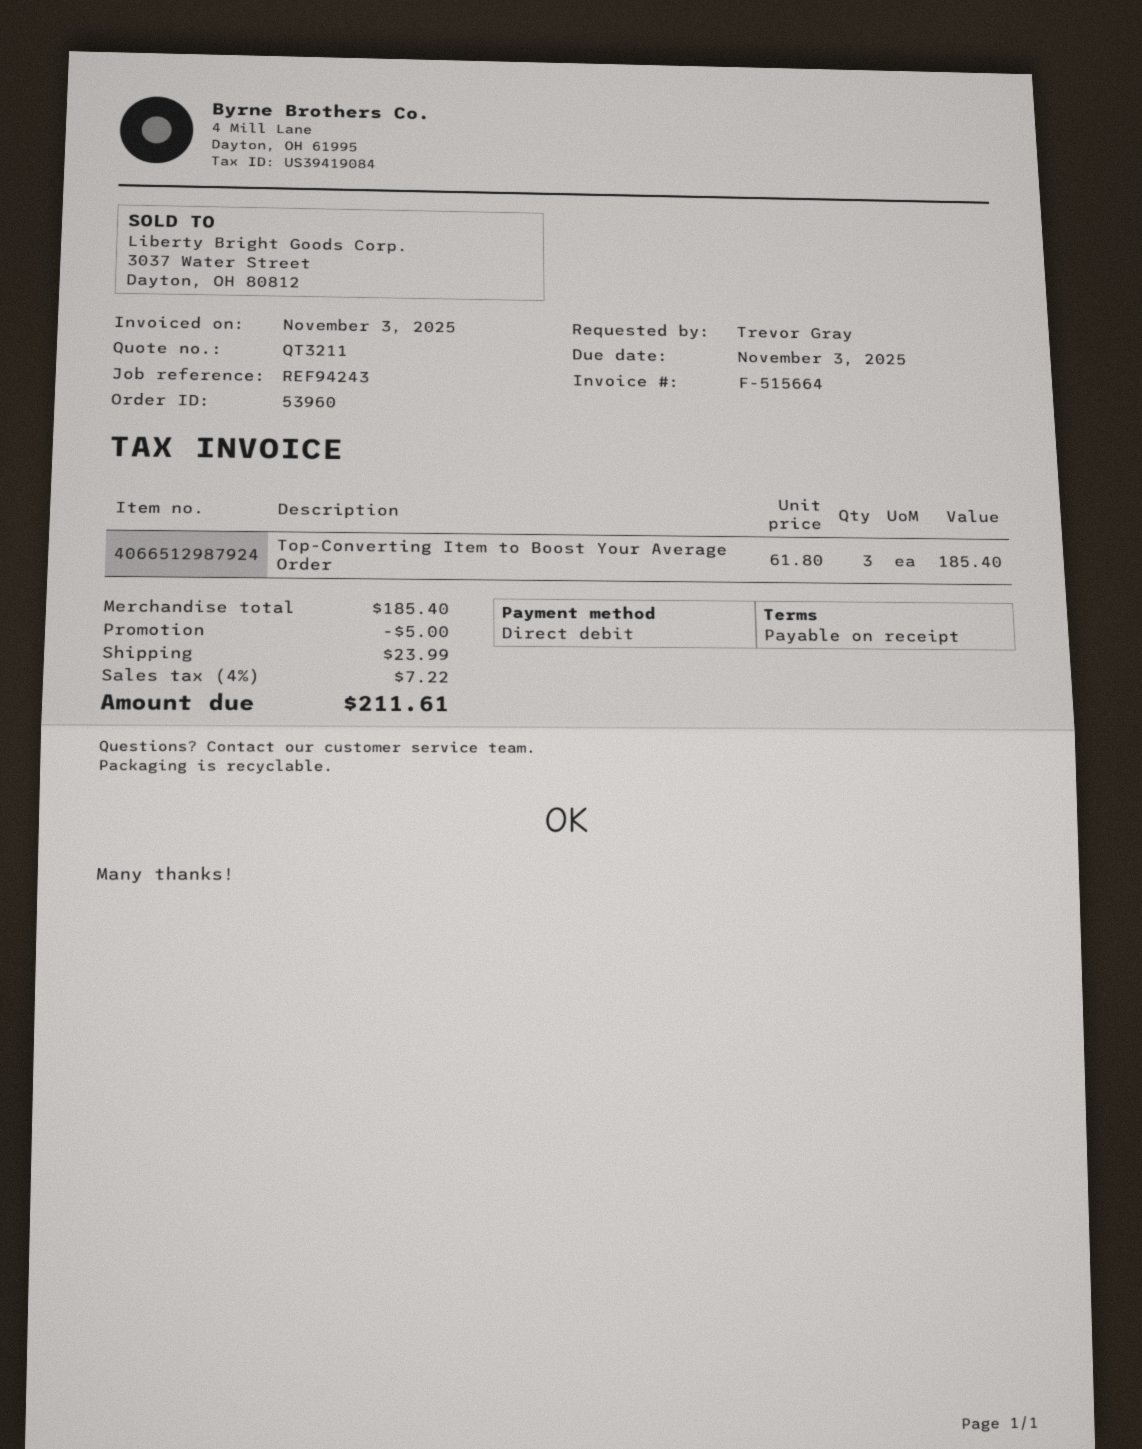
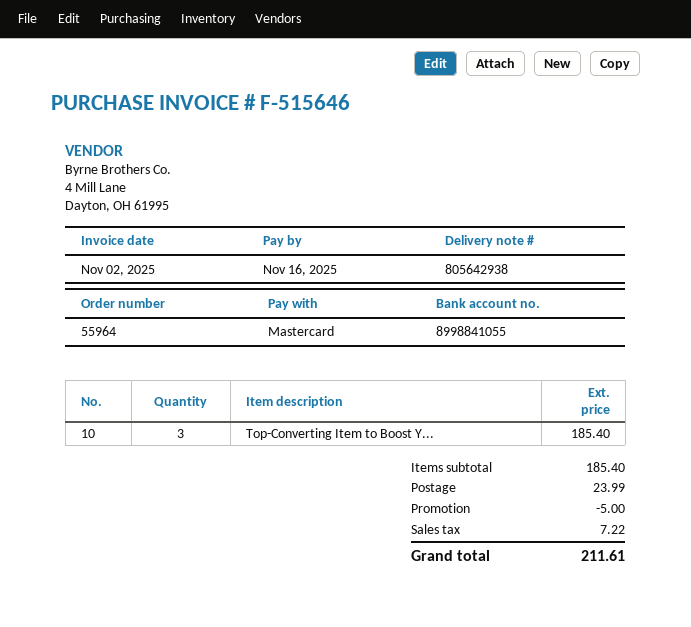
order number: 53960 -> 55964
invoice number: F-515664 -> F-515646
invoice date: 2025-11-03 -> 2025-11-02
due date: 2025-11-03 -> 2025-11-16
payment method: direct debit -> Mastercard

